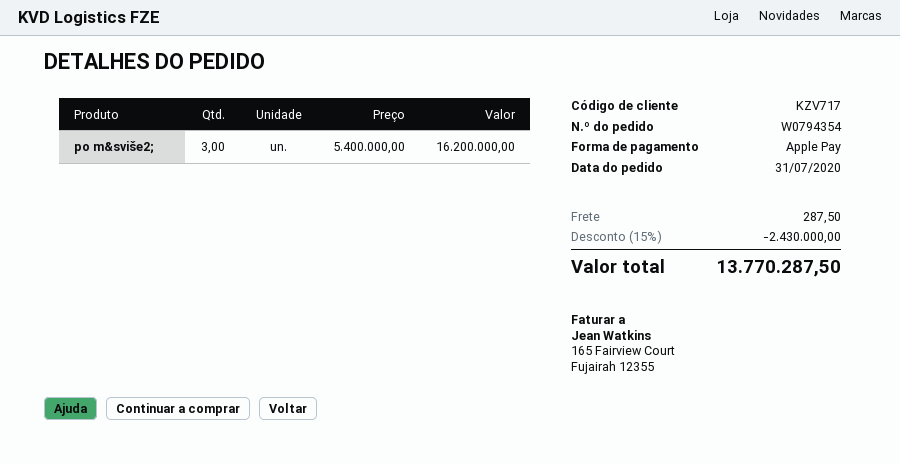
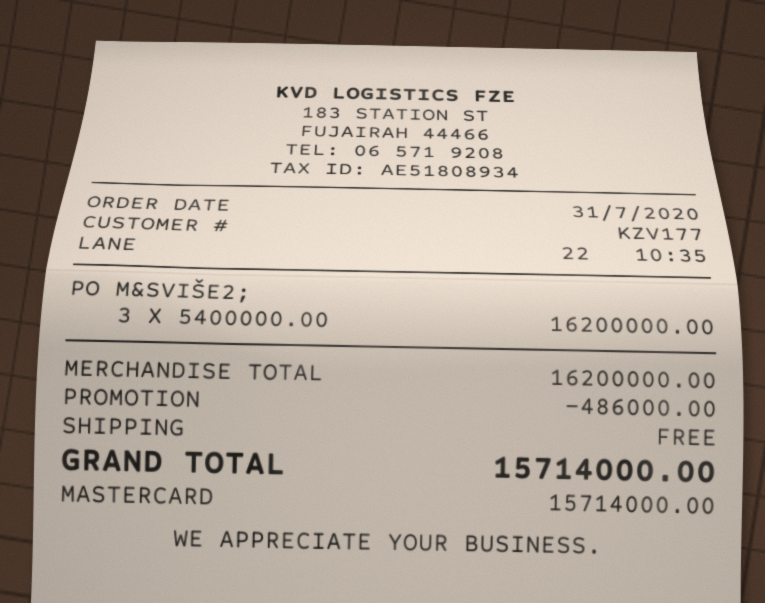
customer number: KZV717 -> KZV177
payment method: Apple Pay -> Mastercard
discount: 2430000.00 -> 486000.00
shipping: 287.50 -> 0.00
total: 13770287.50 -> 15714000.00

